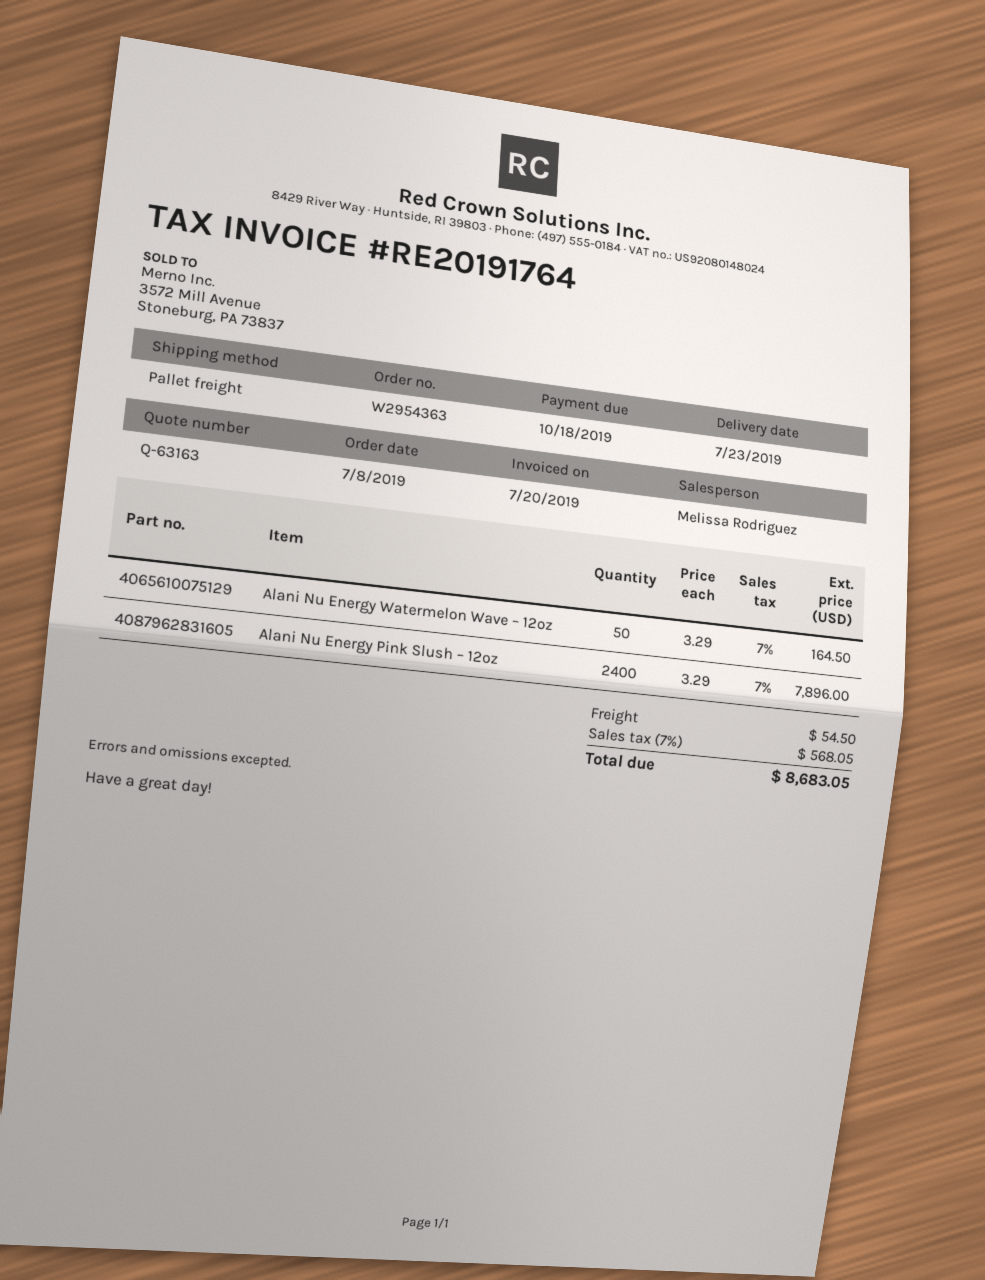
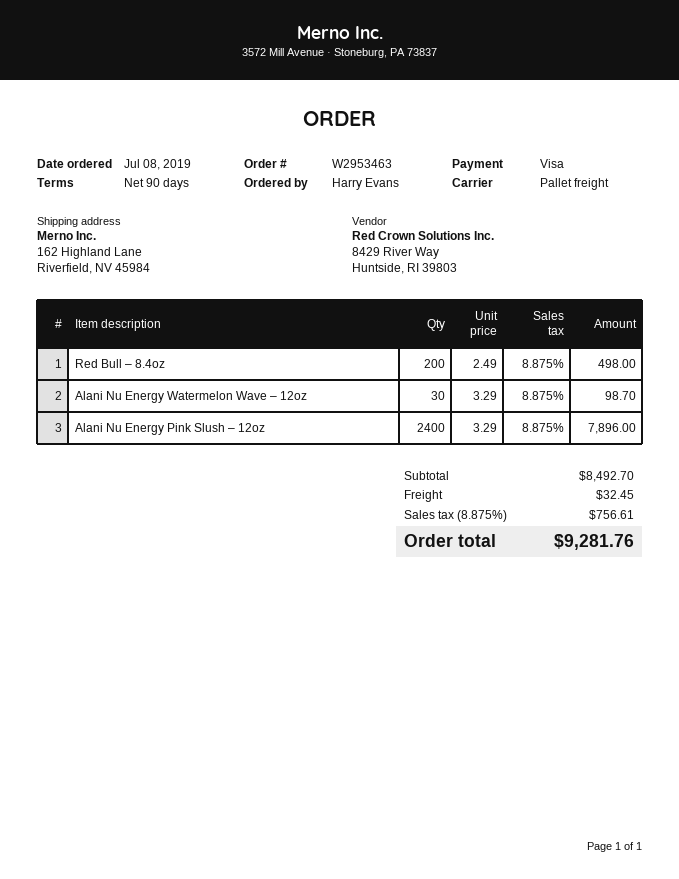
order number: W2954363 -> W2953463
Alani Nu Energy Watermelon Wave – 12oz: 50 x 3.29 = 164.50 -> 30 x 3.29 = 98.70
Red Bull – 8.4oz: none -> 200 x 2.49 = 498.00
shipping: 54.50 -> 32.45
tax: 7% = 568.05 -> 8.875% = 756.61
total: 8683.05 -> 9281.76

